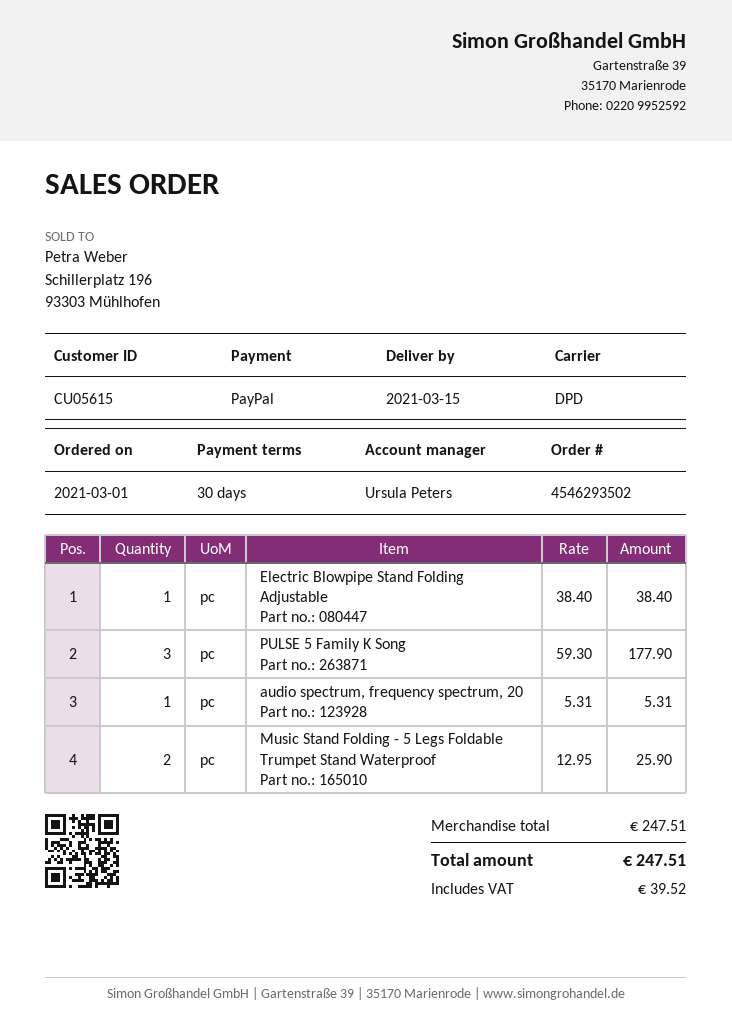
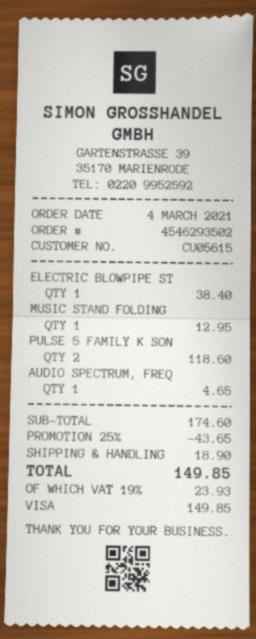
order date: 2021-03-01 -> 2021-03-04
payment method: PayPal -> Visa
PULSE 5 Family K Song: 3 for 177.90 -> 2 for 118.60
audio spectrum, frequency spectrum, 20: 1 for 5.31 -> 1 for 4.65
Music Stand Folding - 5 Legs Foldable Trumpet Stand Waterproof: 2 for 25.90 -> 1 for 12.95
subtotal: 247.51 -> 174.60
discount: none -> 25% = 43.65
shipping: none -> 18.90
tax: 39.52 -> 23.93
total: 247.51 -> 149.85

